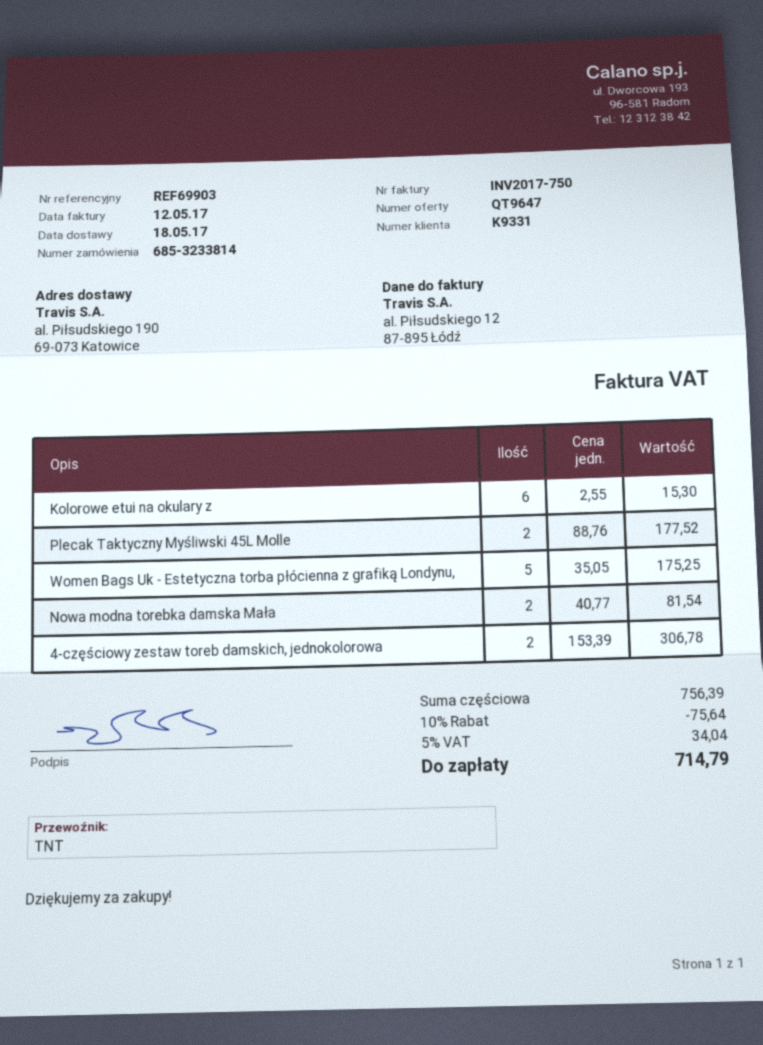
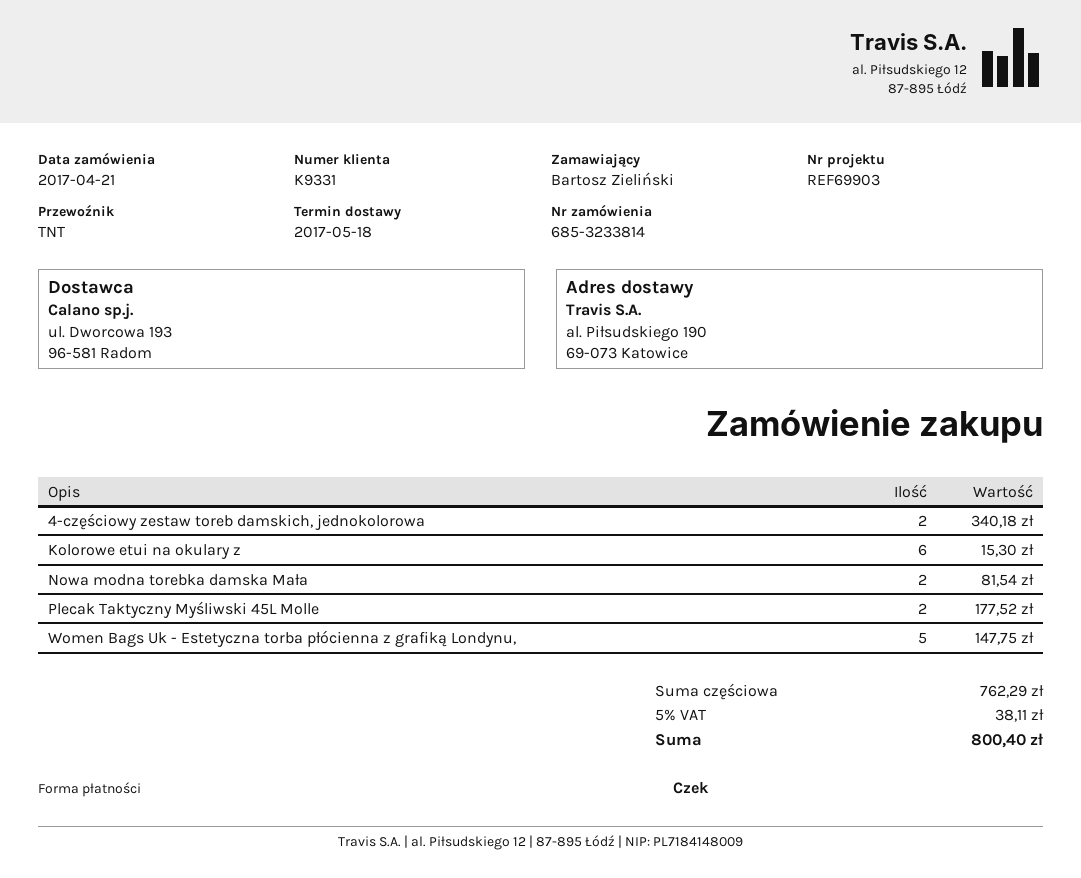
Women Bags Uk - Estetyczna torba płócienna z grafiką Londynu,: 5 for 175.25 -> 5 for 147.75
4-częściowy zestaw toreb damskich, jednokolorowa: 2 for 306.78 -> 2 for 340.18
subtotal: 756.39 -> 762.29
discount: 10% = 75.64 -> none
tax: 5% = 34.04 -> 5% = 38.11
total: 714.79 -> 800.40

